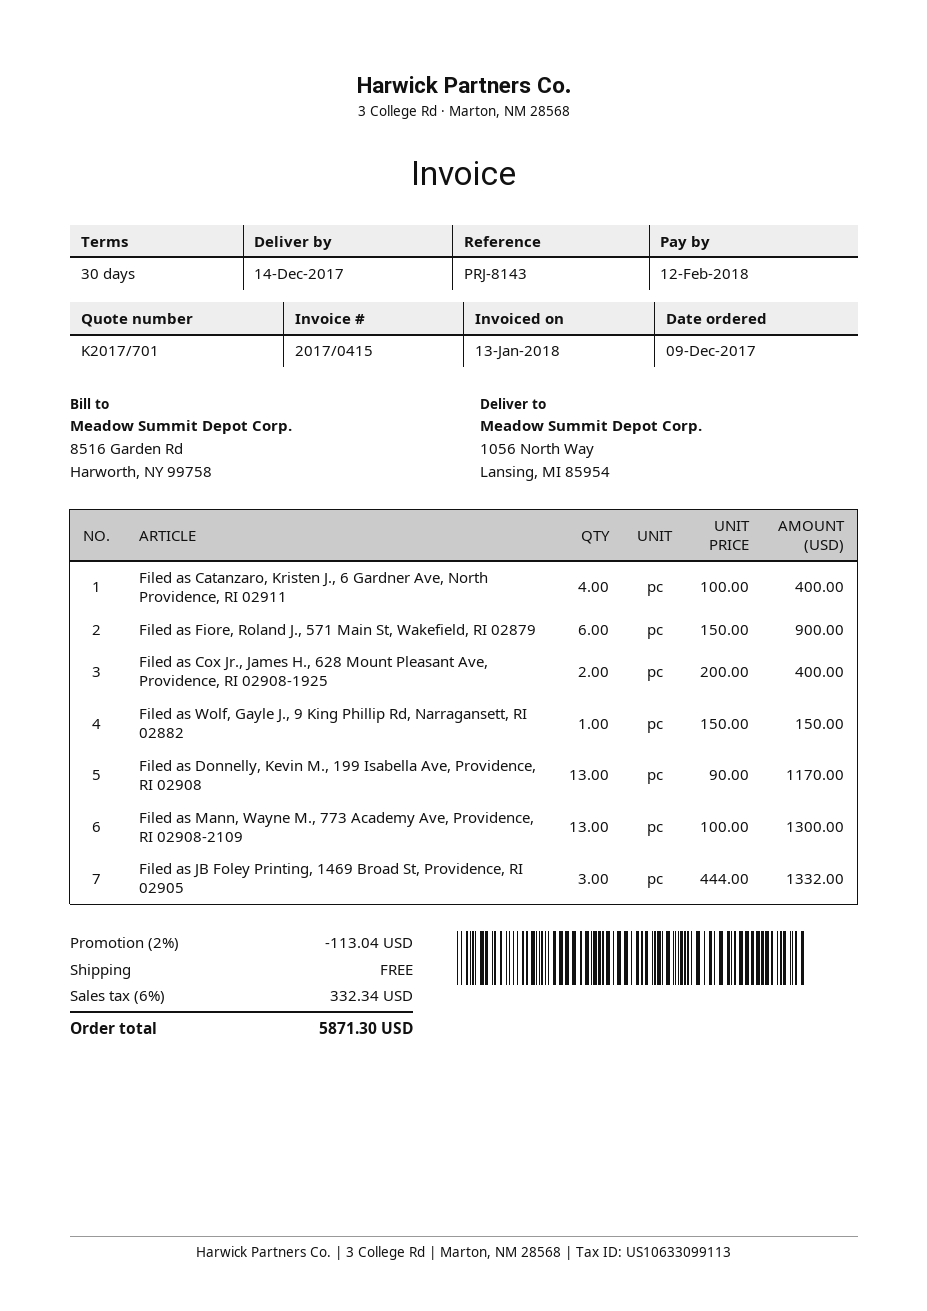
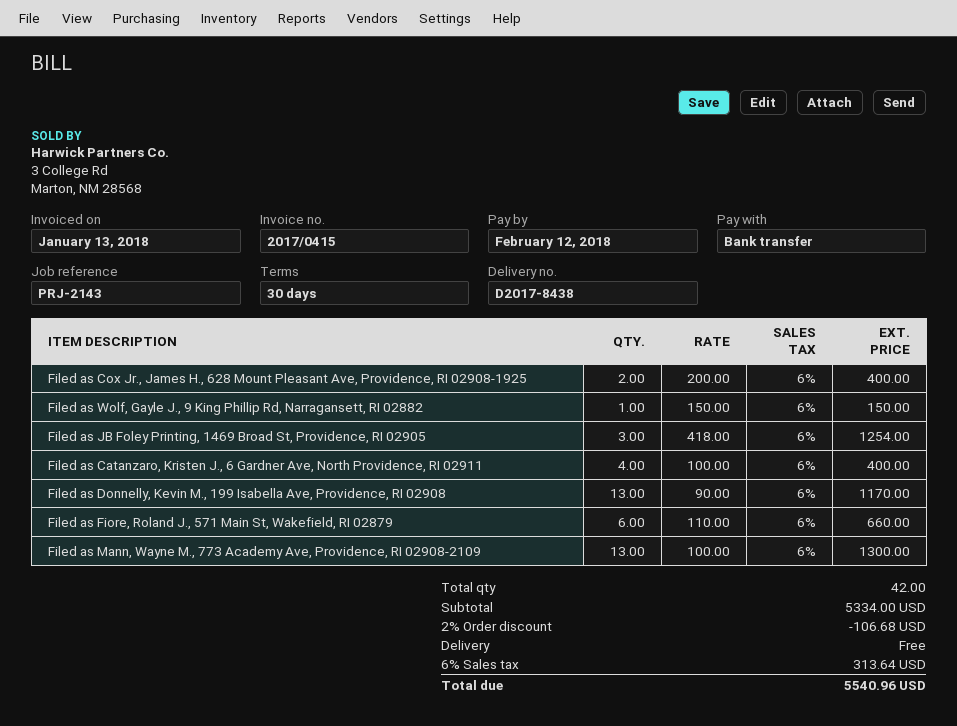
reference: PRJ-8143 -> PRJ-2143
Filed as Fiore, Roland J., 571 Main St, Wakefield, RI 02879: 6 x 150.00 = 900.00 -> 6 x 110.00 = 660.00
Filed as JB Foley Printing, 1469 Broad St, Providence, RI 02905: 3 x 444.00 = 1332.00 -> 3 x 418.00 = 1254.00
discount: 2% = 113.04 -> 2% = 106.68
tax: 6% = 332.34 -> 6% = 313.64
total: 5871.30 -> 5540.96

